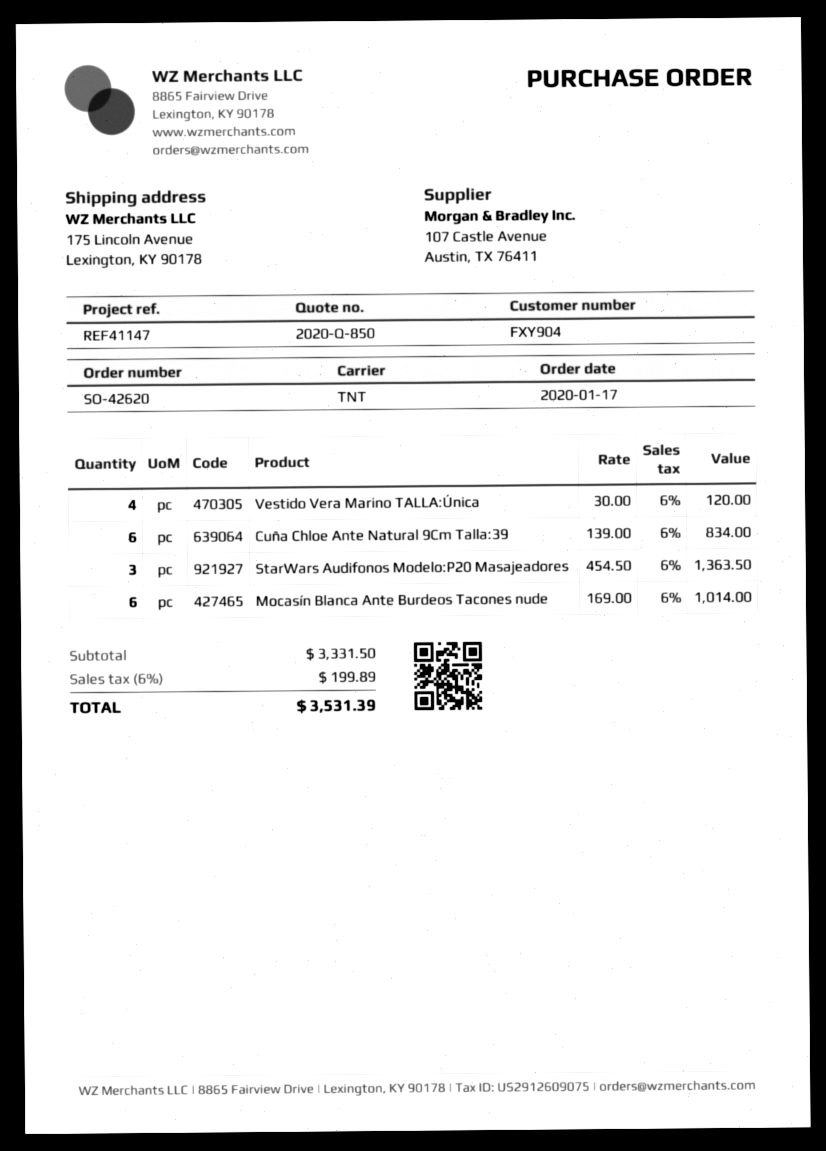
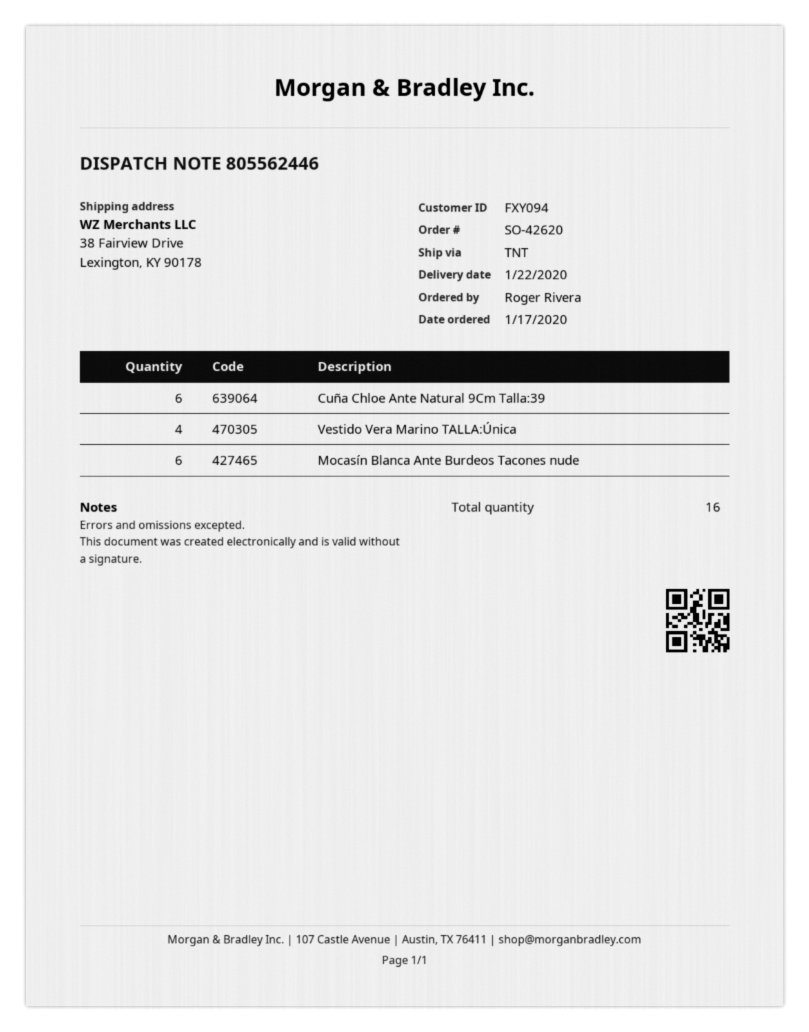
customer number: FXY904 -> FXY094
ship to: 175 Lincoln Avenue, Lexington, KY 90178 -> 38 Fairview Drive, Lexington, KY 90178
StarWars Audifonos Modelo:P20 Masajeadores: 3 -> none

